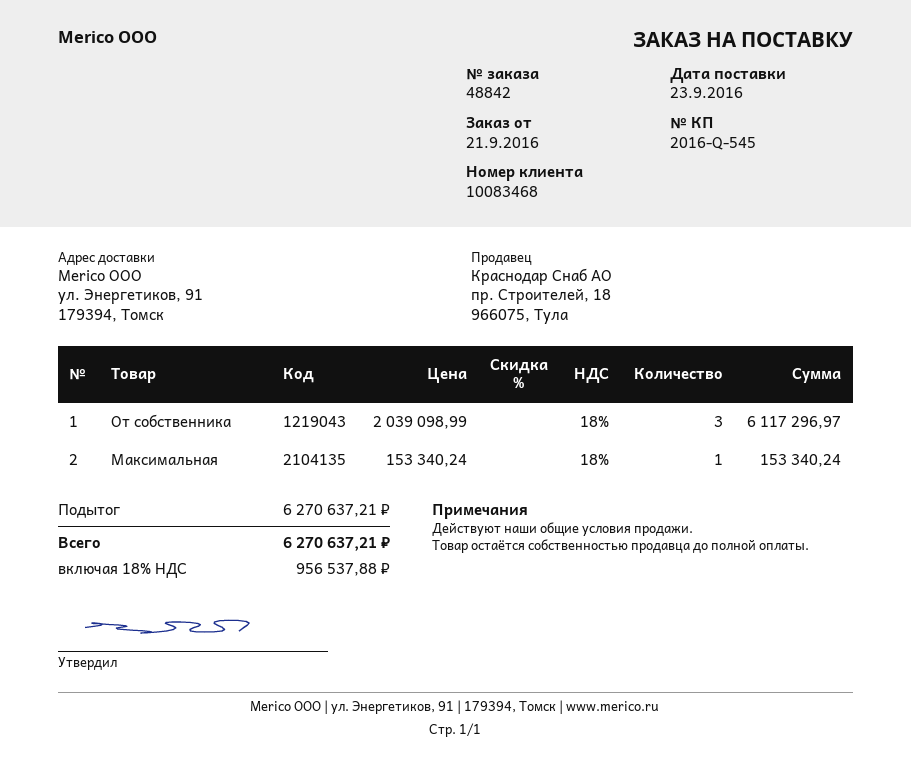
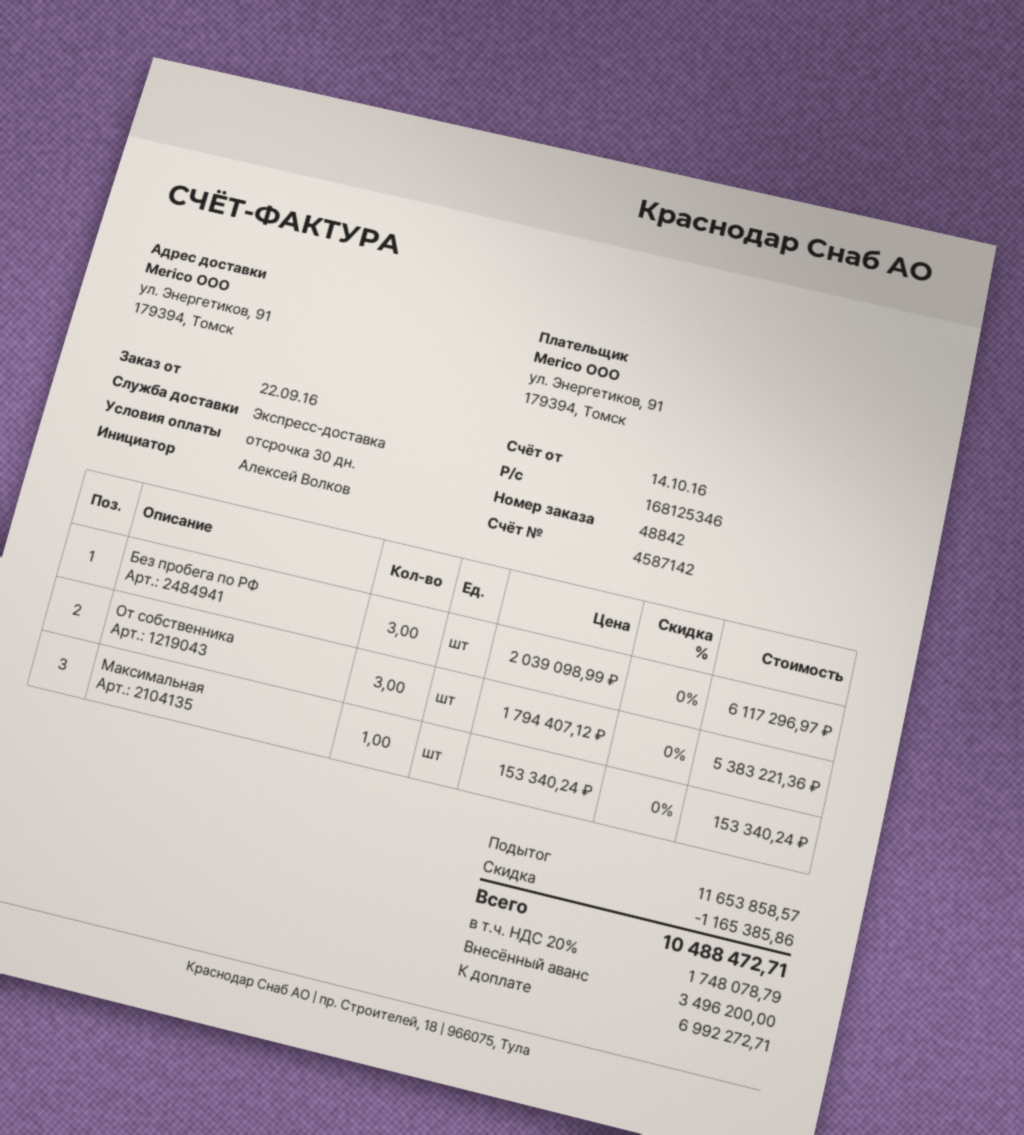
order date: 2016-09-21 -> 2016-09-22
От собственника: 3 x 2039098.99 = 6117296.97 -> 3 x 1794407.12 = 5383221.36
Без пробега по РФ: none -> 3 x 2039098.99 = 6117296.97
subtotal: 6270637.21 -> 11653858.57
discount: none -> 1165385.86
tax: 18% = 956537.88 -> 20% = 1748078.79
total: 6270637.21 -> 10488472.71

